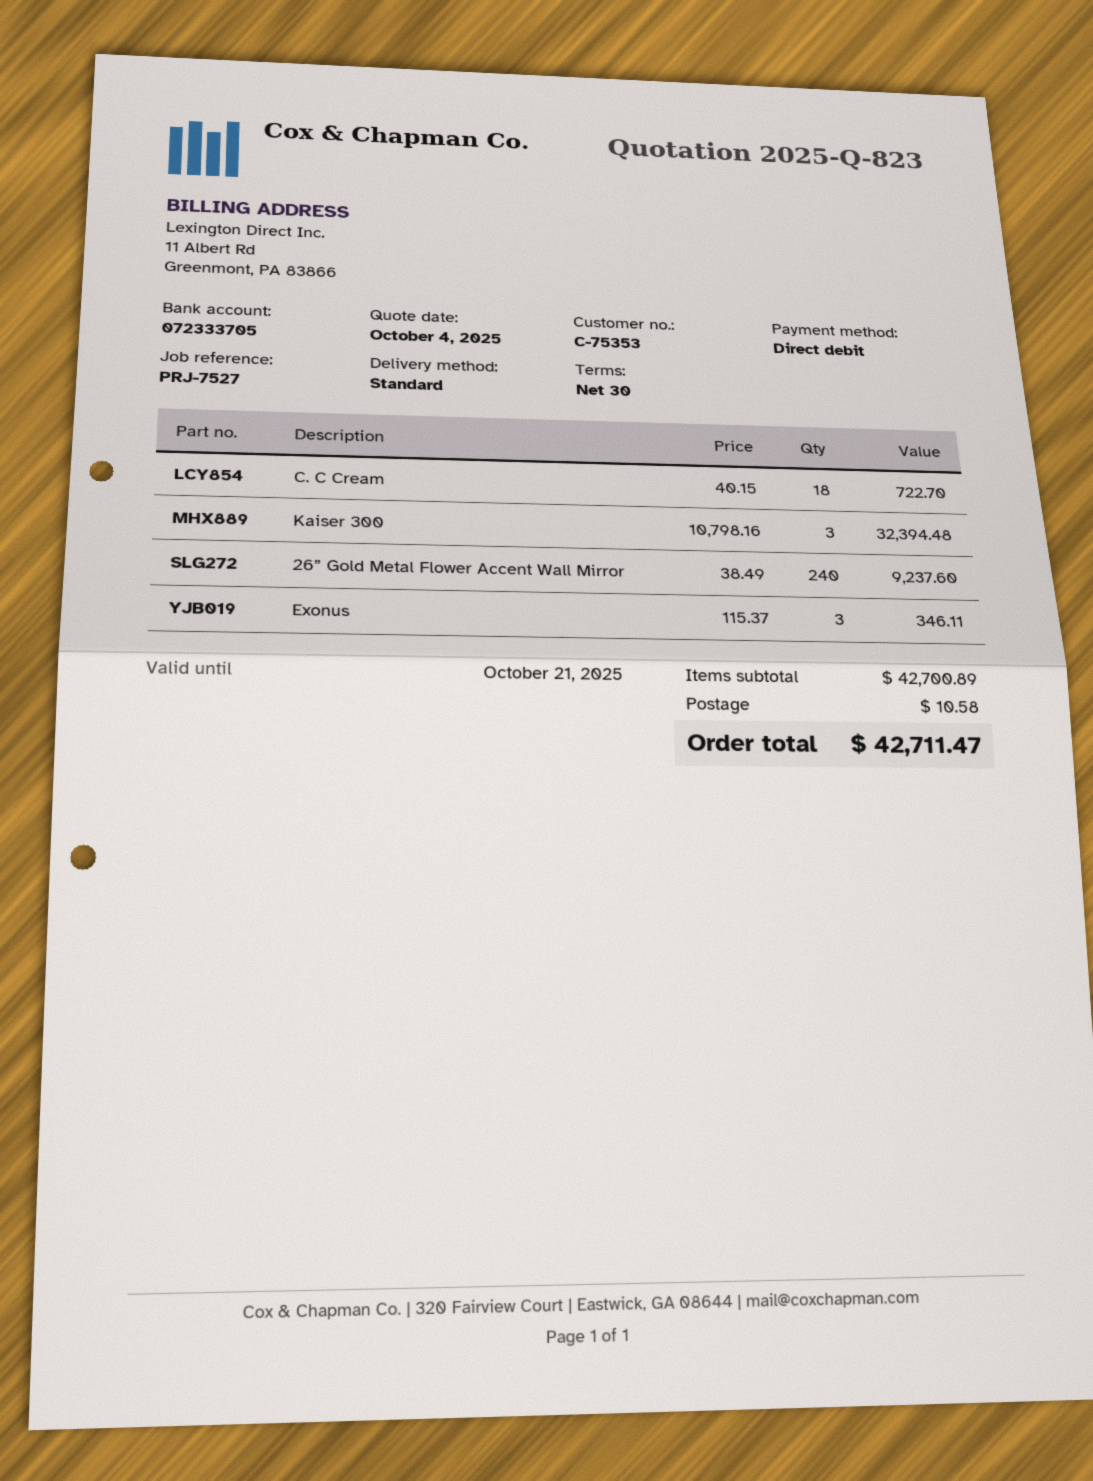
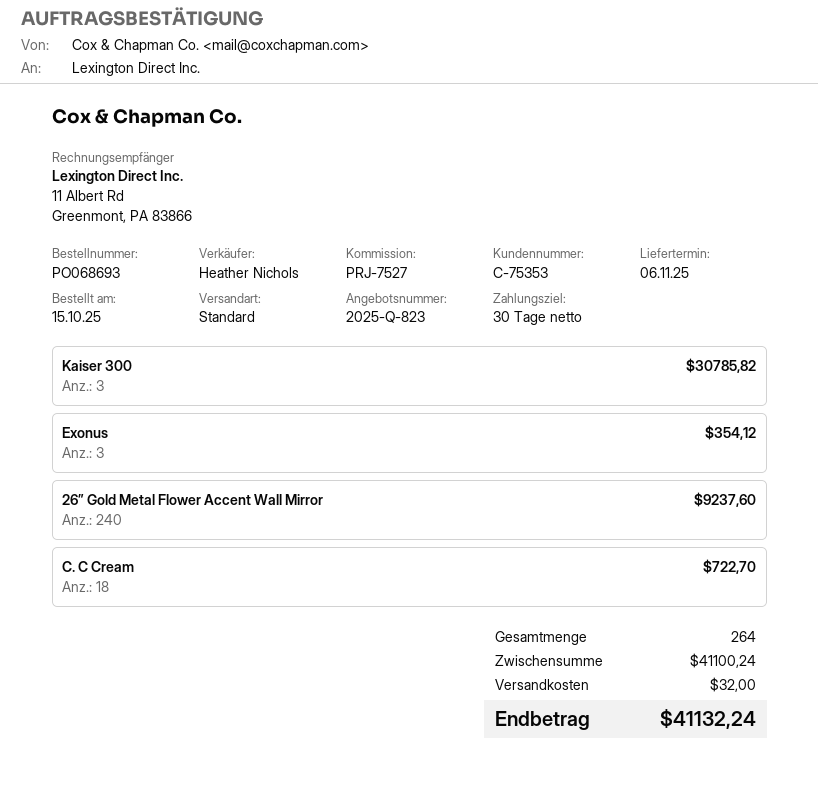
Kaiser 300: 3 for 32394.48 -> 3 for 30785.82
Exonus: 3 for 346.11 -> 3 for 354.12
subtotal: 42700.89 -> 41100.24
shipping: 10.58 -> 32.00
total: 42711.47 -> 41132.24

